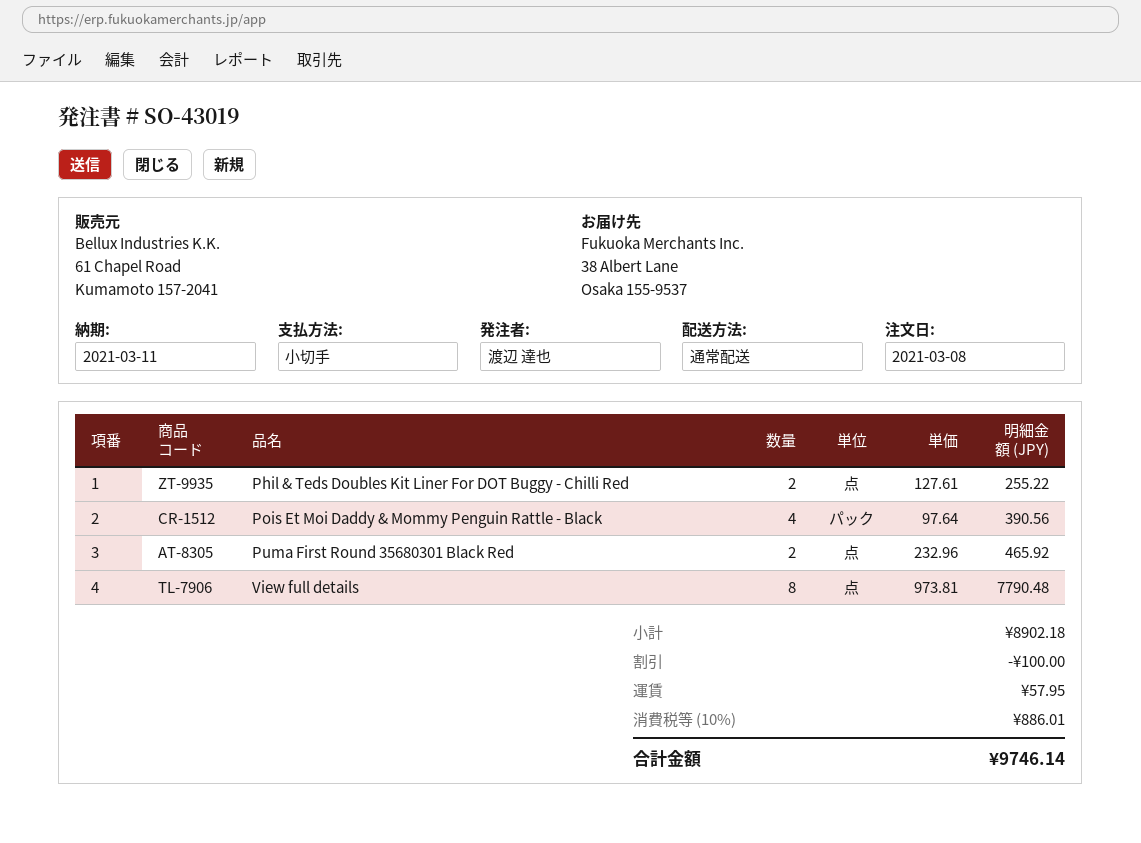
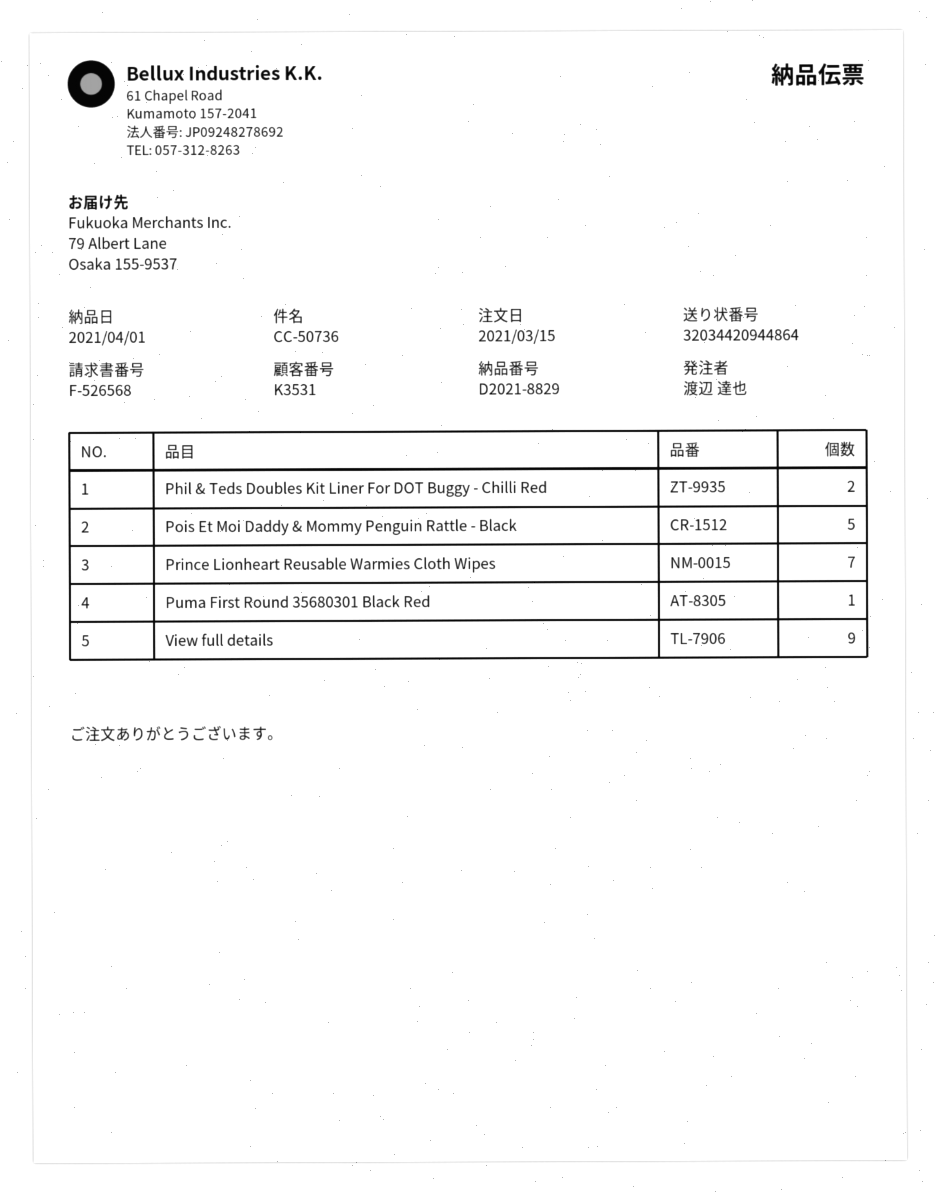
order date: 2021-03-08 -> 2021-03-15
delivery date: 2021-03-11 -> 2021-04-01
ship to: 38 Albert Lane, Osaka 155-9537 -> 79 Albert Lane, Osaka 155-9537
Pois Et Moi Daddy & Mommy Penguin Rattle - Black: 4 -> 5
Puma First Round 35680301 Black Red: 2 -> 1
View full details: 8 -> 9
Prince Lionheart Reusable Warmies Cloth Wipes: none -> 7

